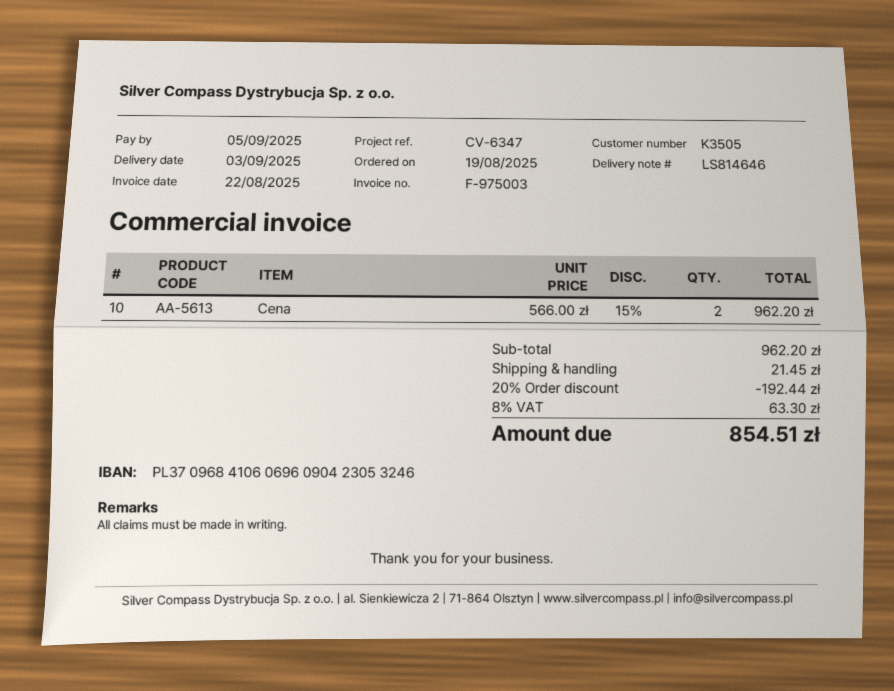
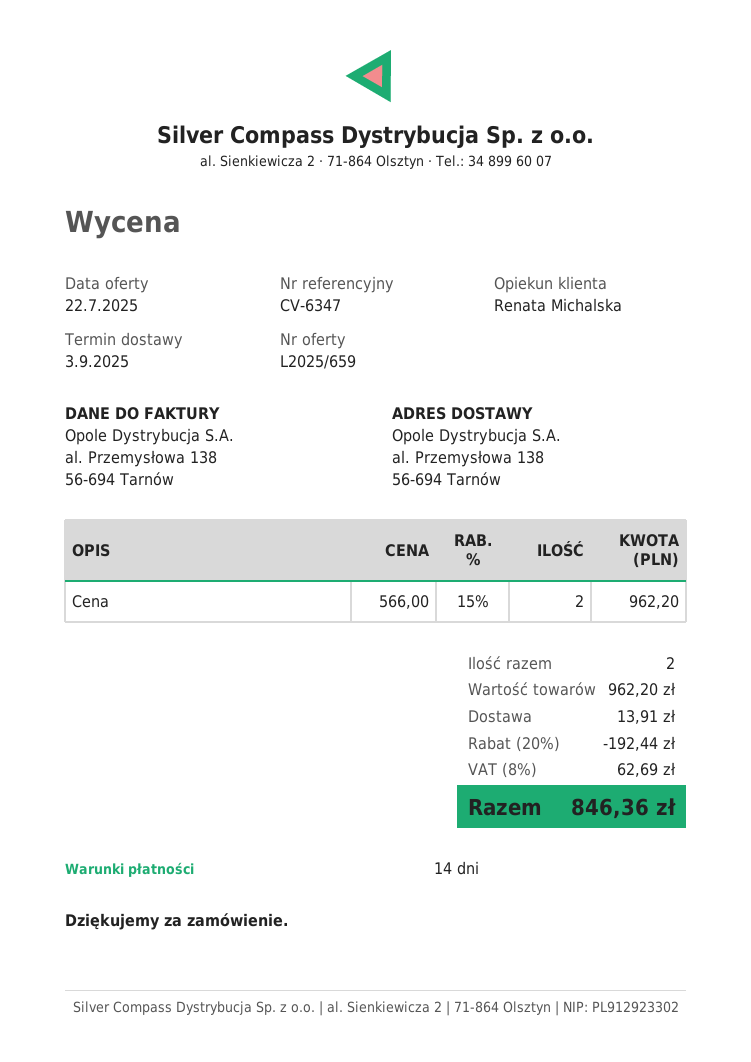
shipping: 21.45 -> 13.91
tax: 8% = 63.30 -> 8% = 62.69
total: 854.51 -> 846.36

